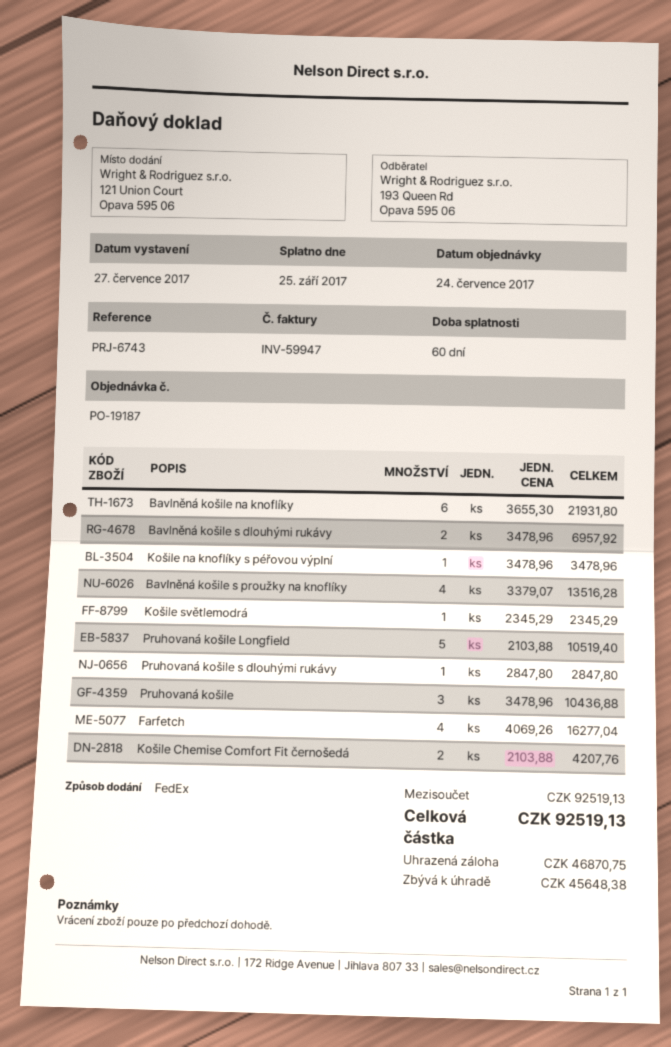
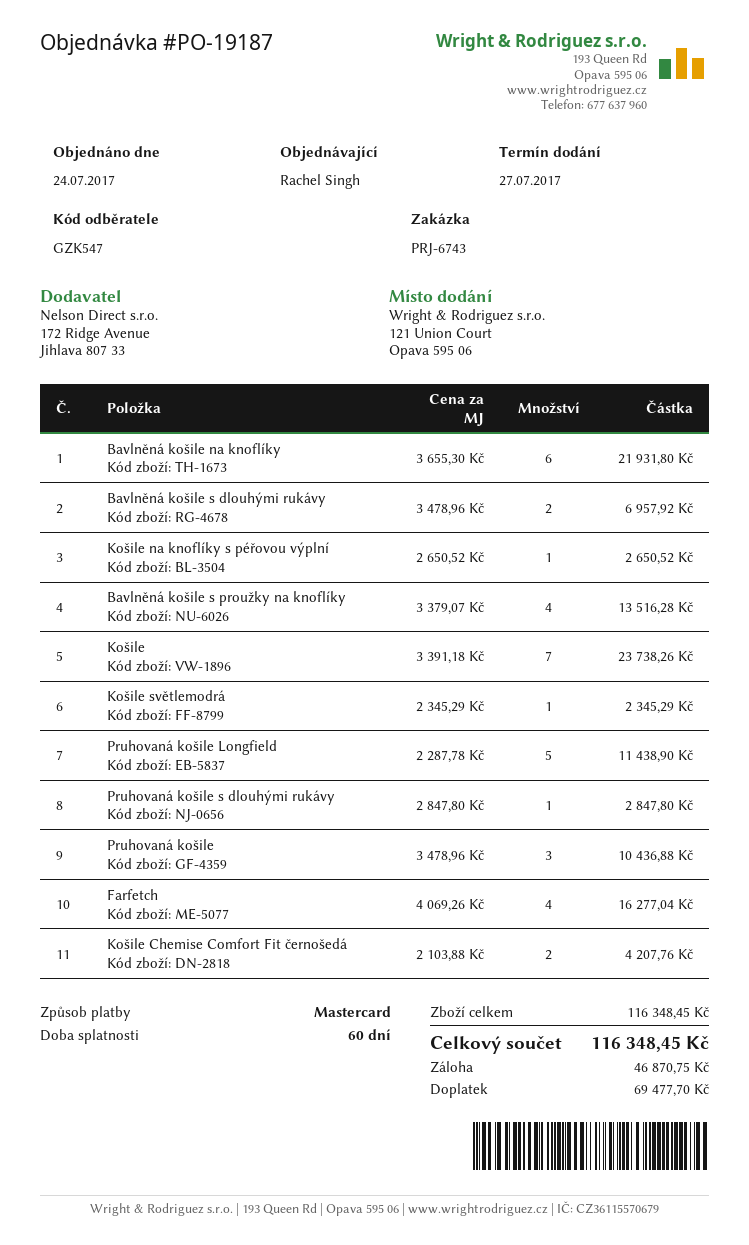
Košile na knoflíky s péřovou výplní: 1 x 3478.96 = 3478.96 -> 1 x 2650.52 = 2650.52
Pruhovaná košile Longfield: 5 x 2103.88 = 10519.40 -> 5 x 2287.78 = 11438.90
Košile: none -> 7 x 3391.18 = 23738.26
subtotal: 92519.13 -> 116348.45
total: 92519.13 -> 116348.45
balance: 45648.38 -> 69477.70

